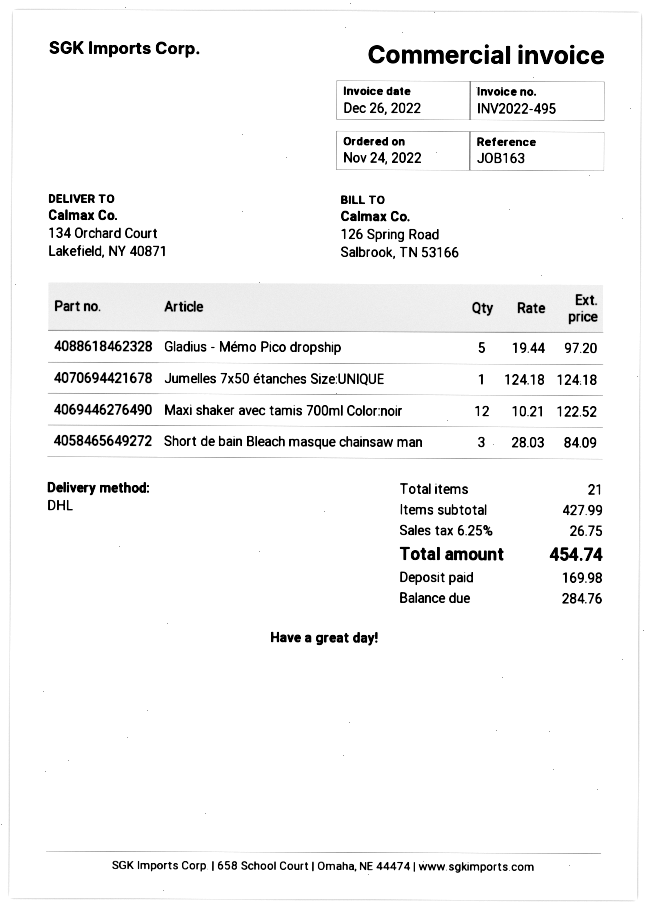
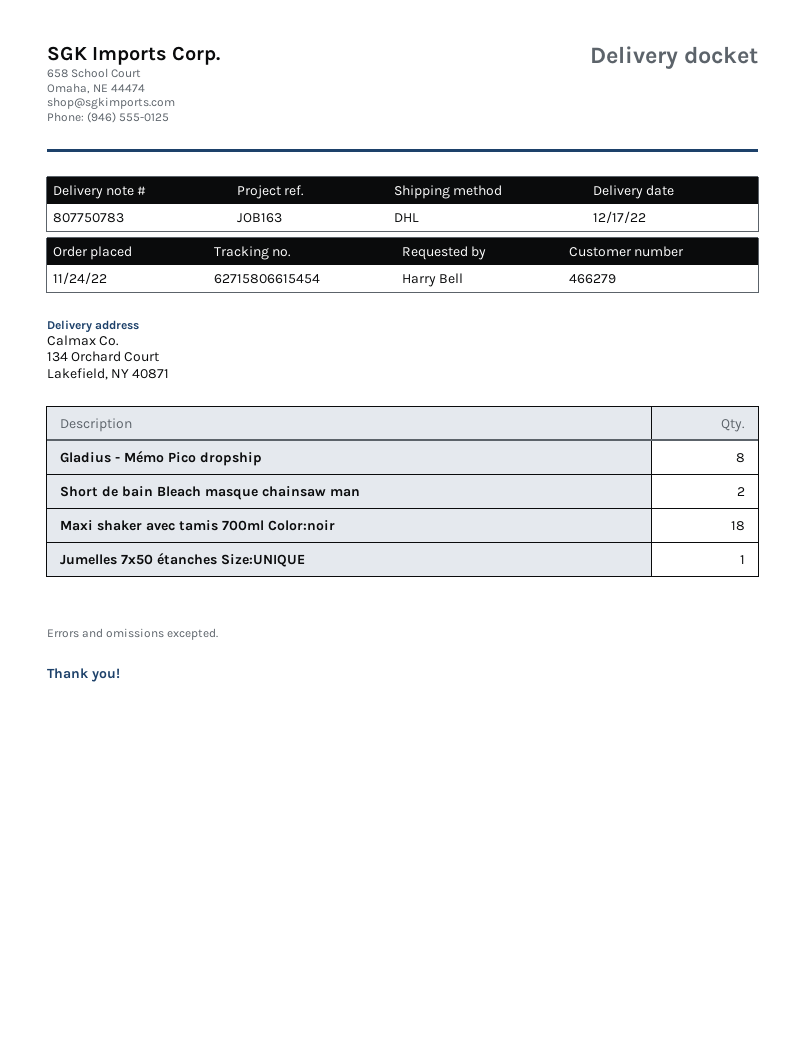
Gladius - Mémo Pico dropship: 5 -> 8
Maxi shaker avec tamis 700ml Color:noir: 12 -> 18
Short de bain Bleach masque chainsaw man: 3 -> 2

